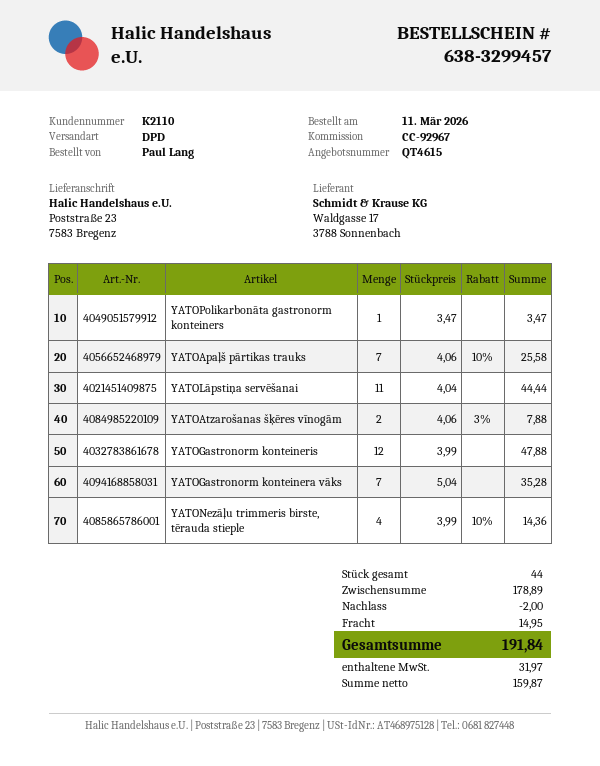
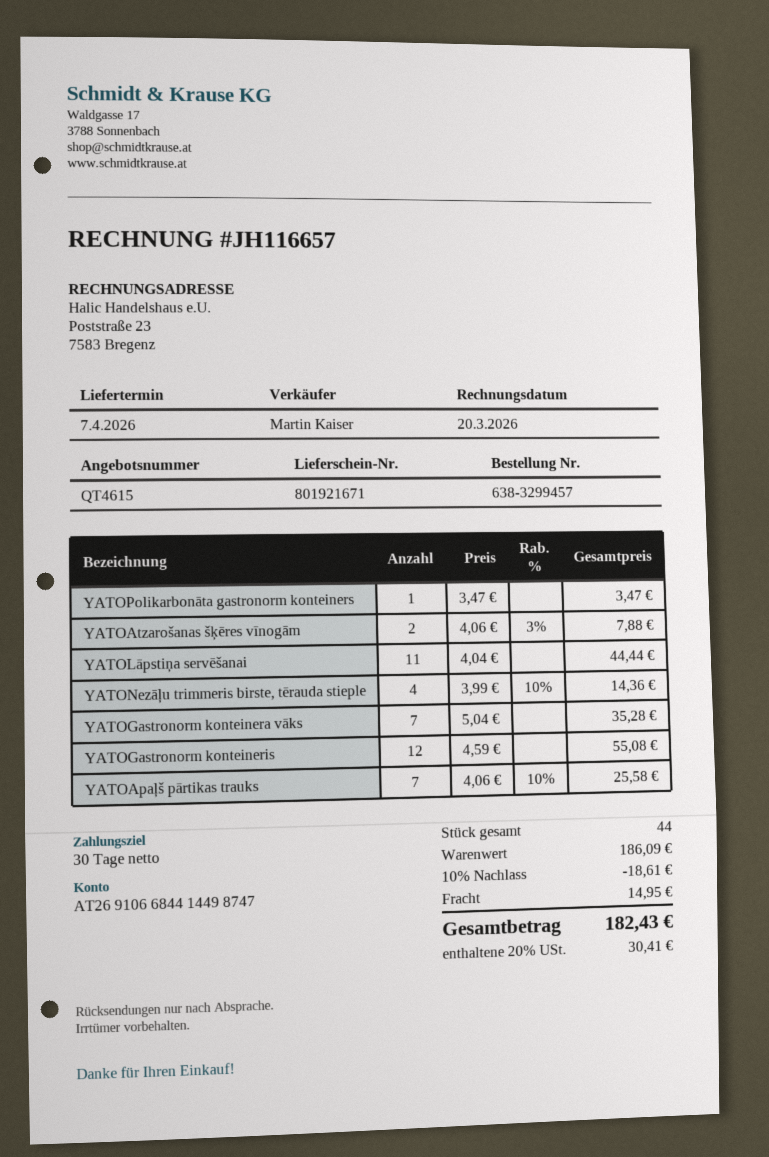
YATOGastronorm konteineris: 12 x 3.99 = 47.88 -> 12 x 4.59 = 55.08
subtotal: 178.89 -> 186.09
discount: 2.00 -> 18.61
tax: 31.97 -> 30.41
total: 191.84 -> 182.43

